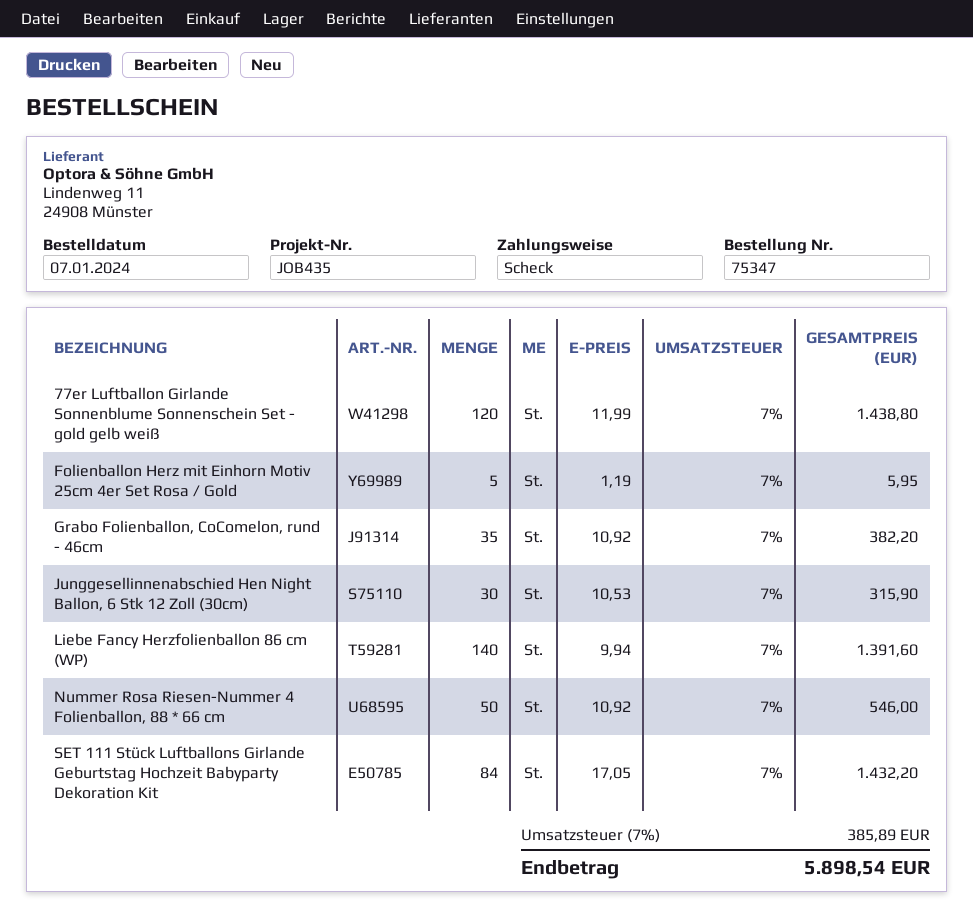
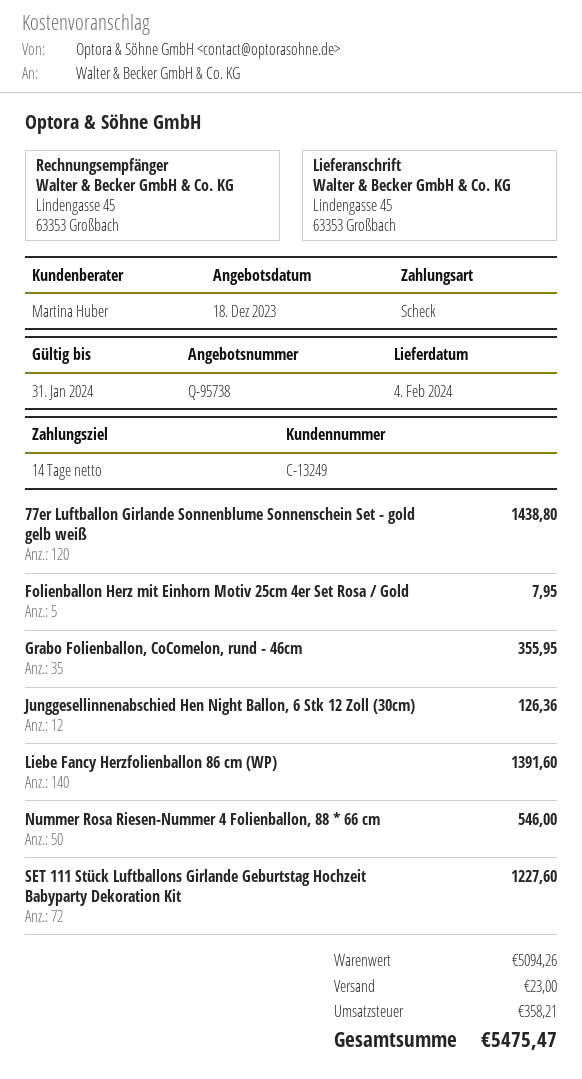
Folienballon Herz mit Einhorn Motiv 25cm 4er Set Rosa / Gold: 5 for 5.95 -> 5 for 7.95
Grabo Folienballon, CoComelon, rund - 46cm: 35 for 382.20 -> 35 for 355.95
Junggesellinnenabschied Hen Night Ballon, 6 Stk 12 Zoll (30cm): 30 for 315.90 -> 12 for 126.36
SET 111 Stück Luftballons Girlande Geburtstag Hochzeit Babyparty Dekoration Kit: 84 for 1432.20 -> 72 for 1227.60
shipping: none -> 23.00
tax: 385.89 -> 358.21
total: 5898.54 -> 5475.47

